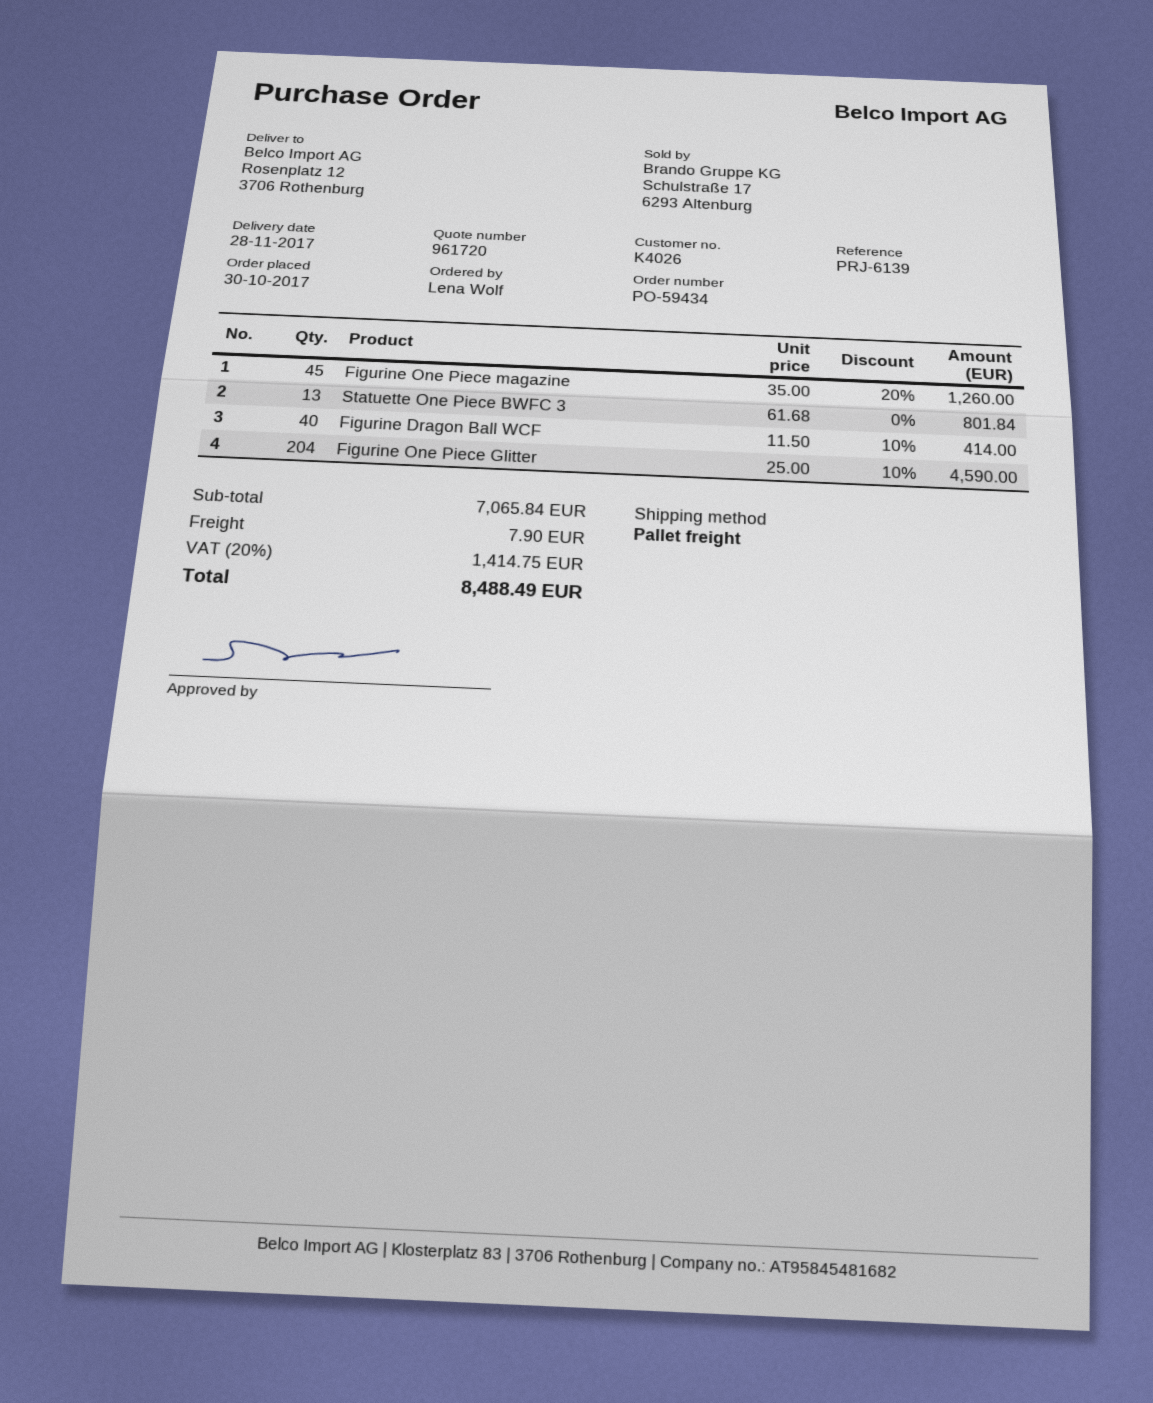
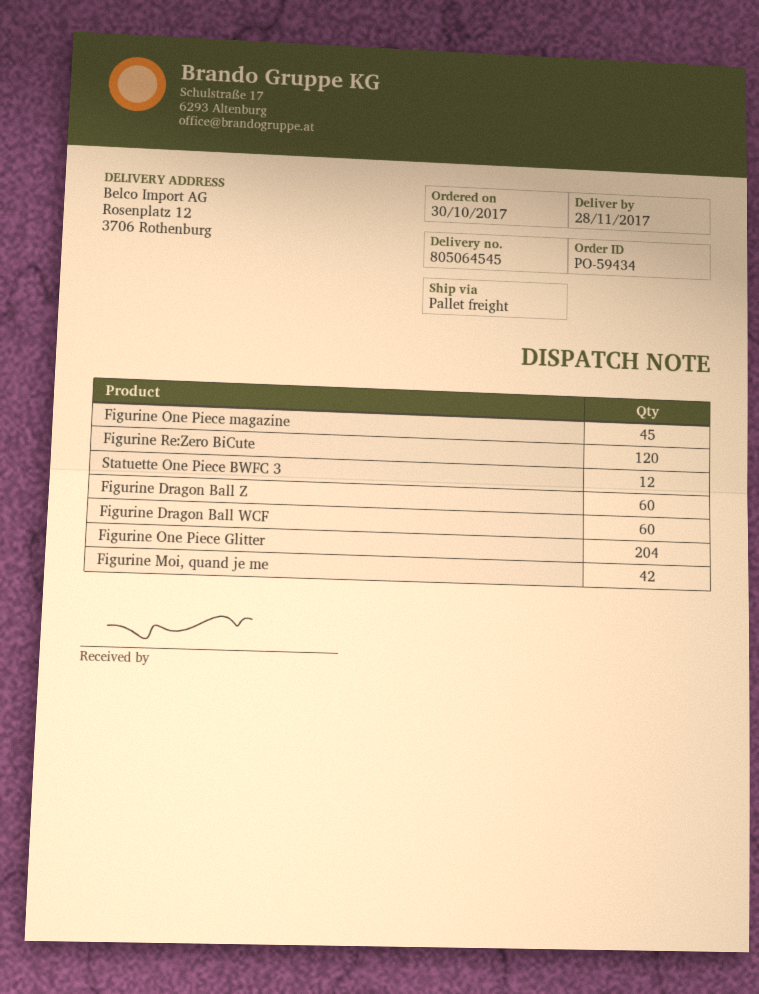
Statuette One Piece BWFC 3: 13 -> 12
Figurine Dragon Ball WCF: 40 -> 60
Figurine Re:Zero BiCute: none -> 120
Figurine Dragon Ball Z: none -> 60
Figurine Moi, quand je me: none -> 42

